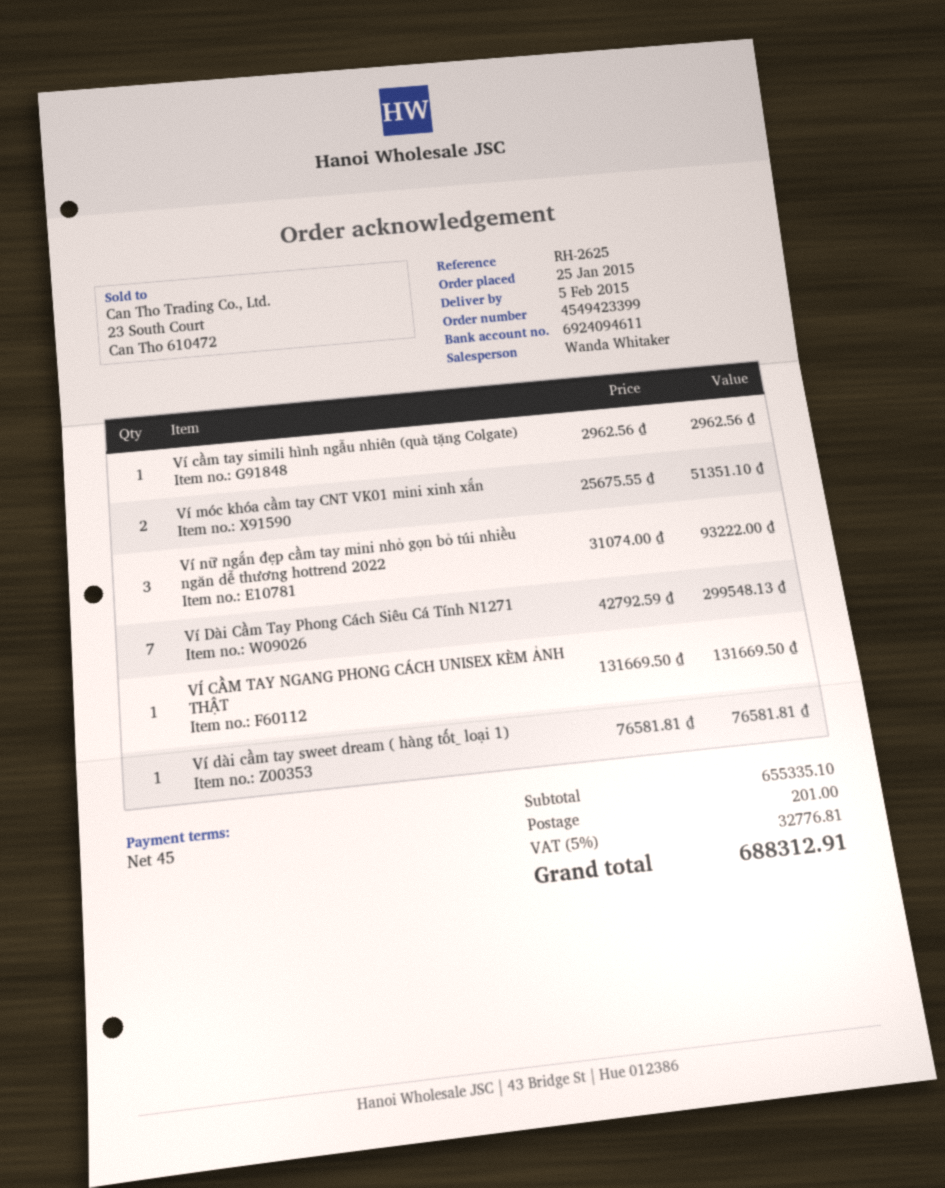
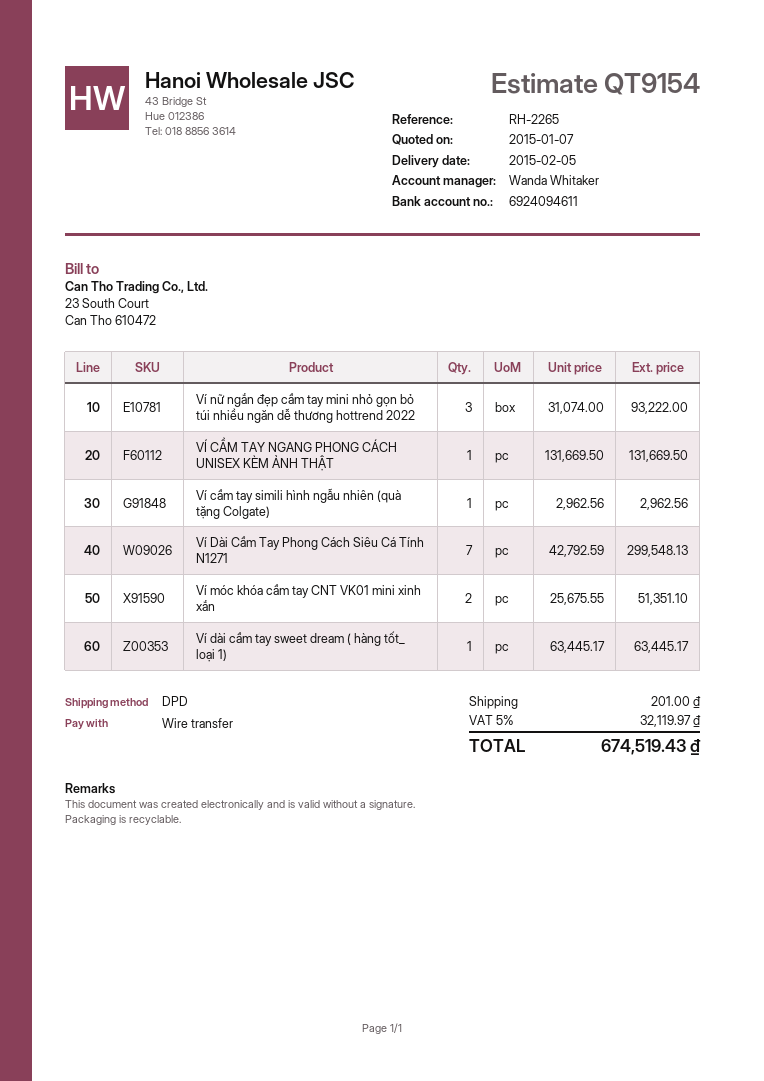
reference: RH-2625 -> RH-2265
Ví dài cầm tay sweet dream ( hàng tốt_ loại 1): 1 x 76581.81 = 76581.81 -> 1 x 63445.17 = 63445.17
tax: 5% = 32776.81 -> 5% = 32119.97
total: 688312.91 -> 674519.43

